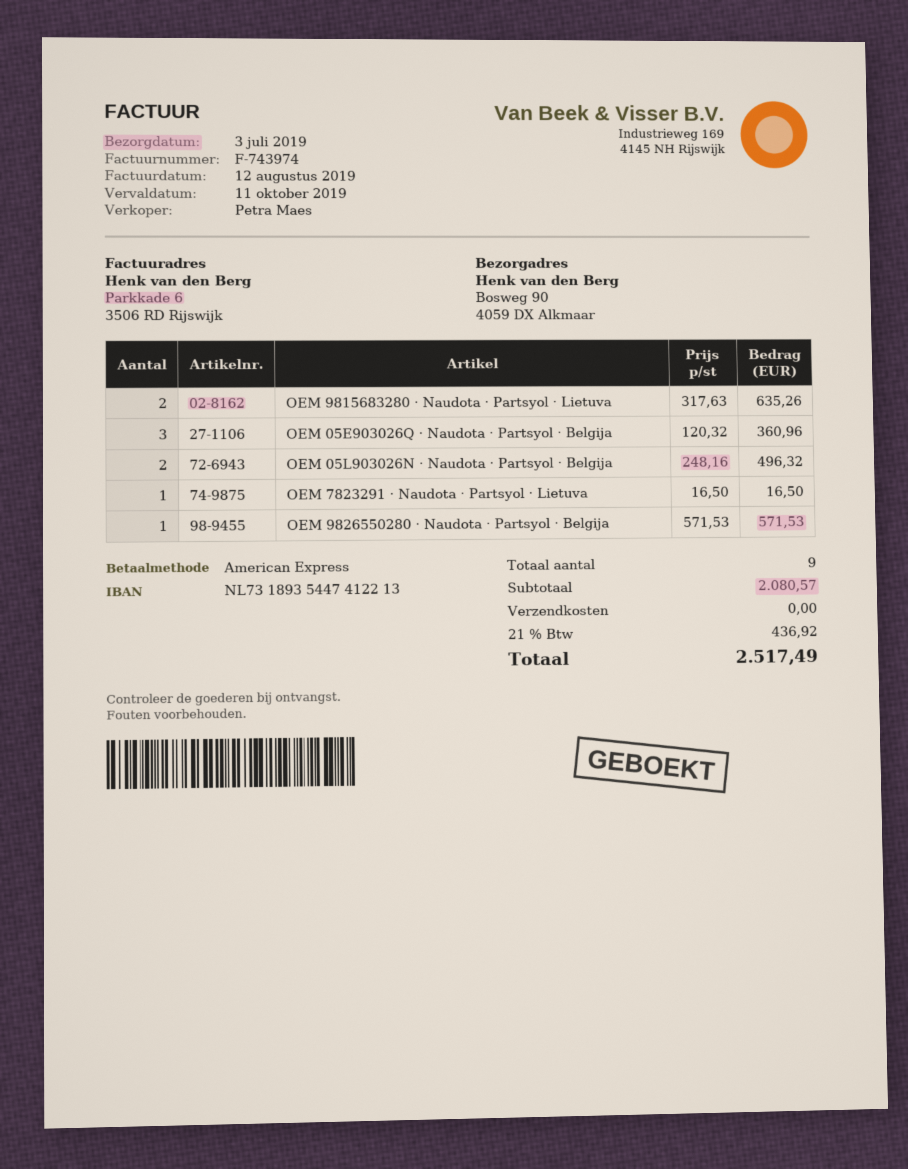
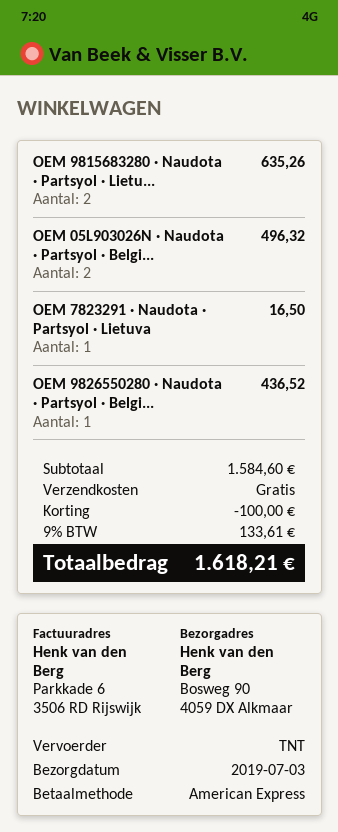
OEM 05E903026Q · Naudota · Partsyol · Belgija: 3 for 360.96 -> none
OEM 9826550280 · Naudota · Partsyol · Belgija: 1 for 571.53 -> 1 for 436.52
subtotal: 2080.57 -> 1584.60
discount: none -> 100.00
tax: 21% = 436.92 -> 9% = 133.61
total: 2517.49 -> 1618.21

